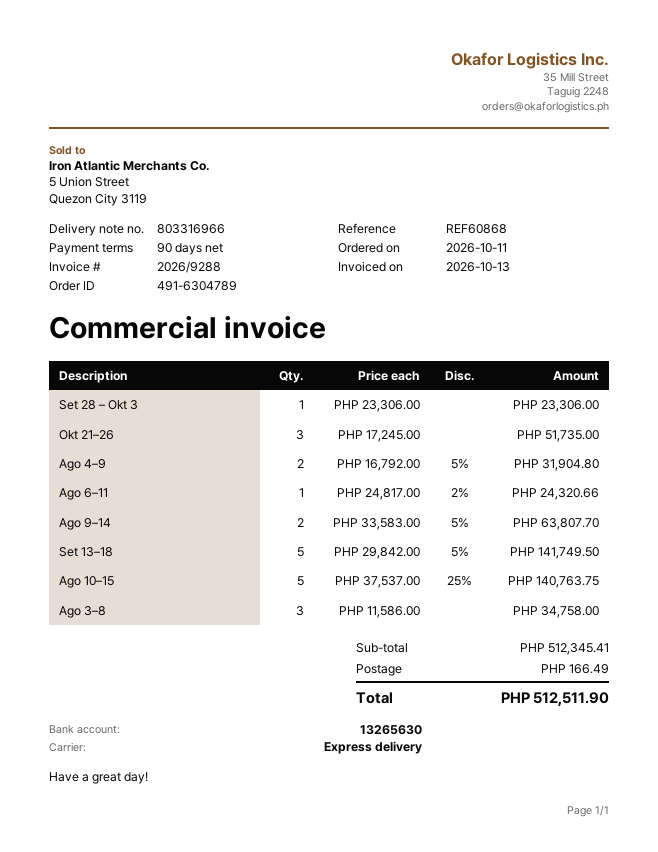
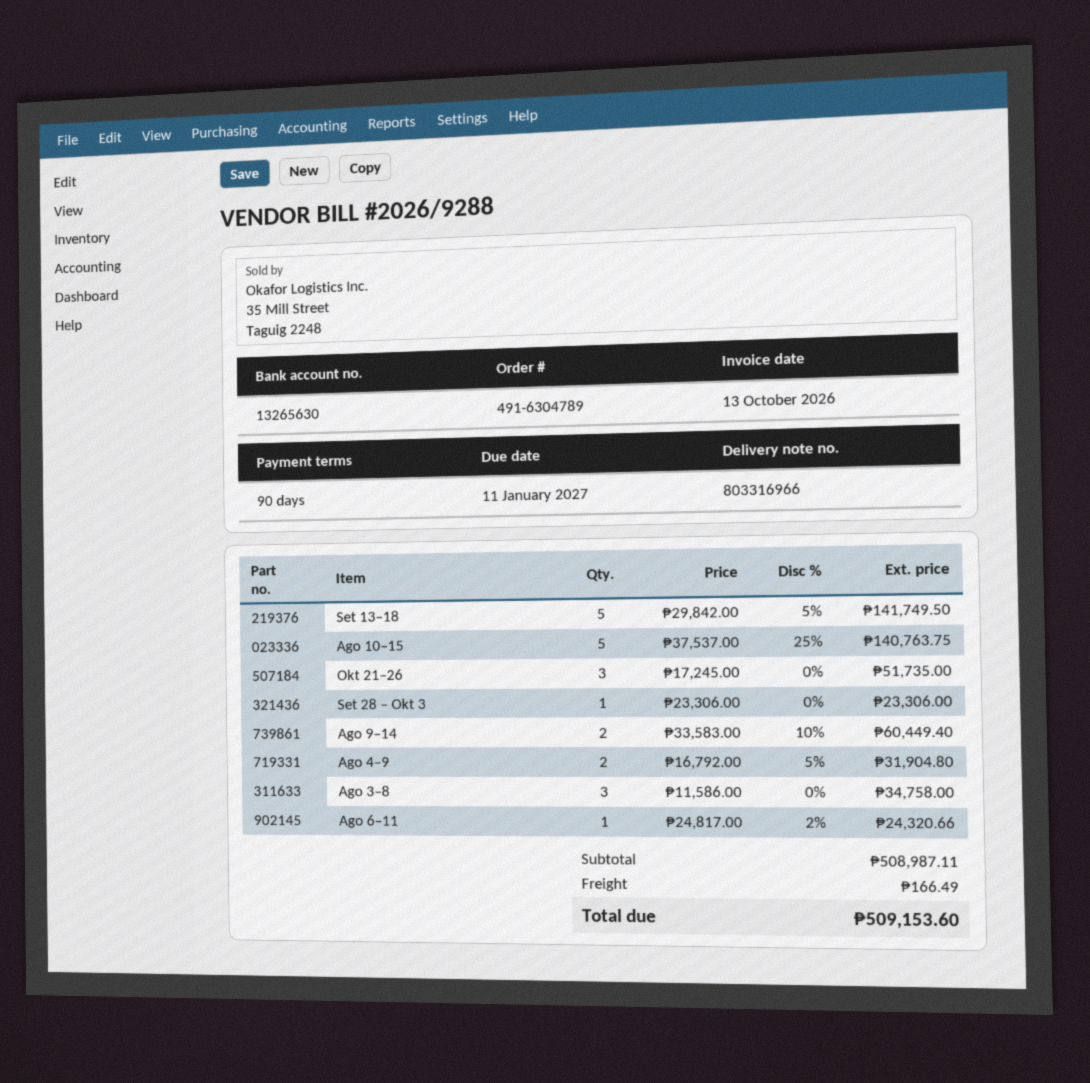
Ago 9–14: 2 x 33583.00 - 5% = 63807.70 -> 2 x 33583.00 - 10% = 60449.40
subtotal: 512345.41 -> 508987.11
total: 512511.90 -> 509153.60

